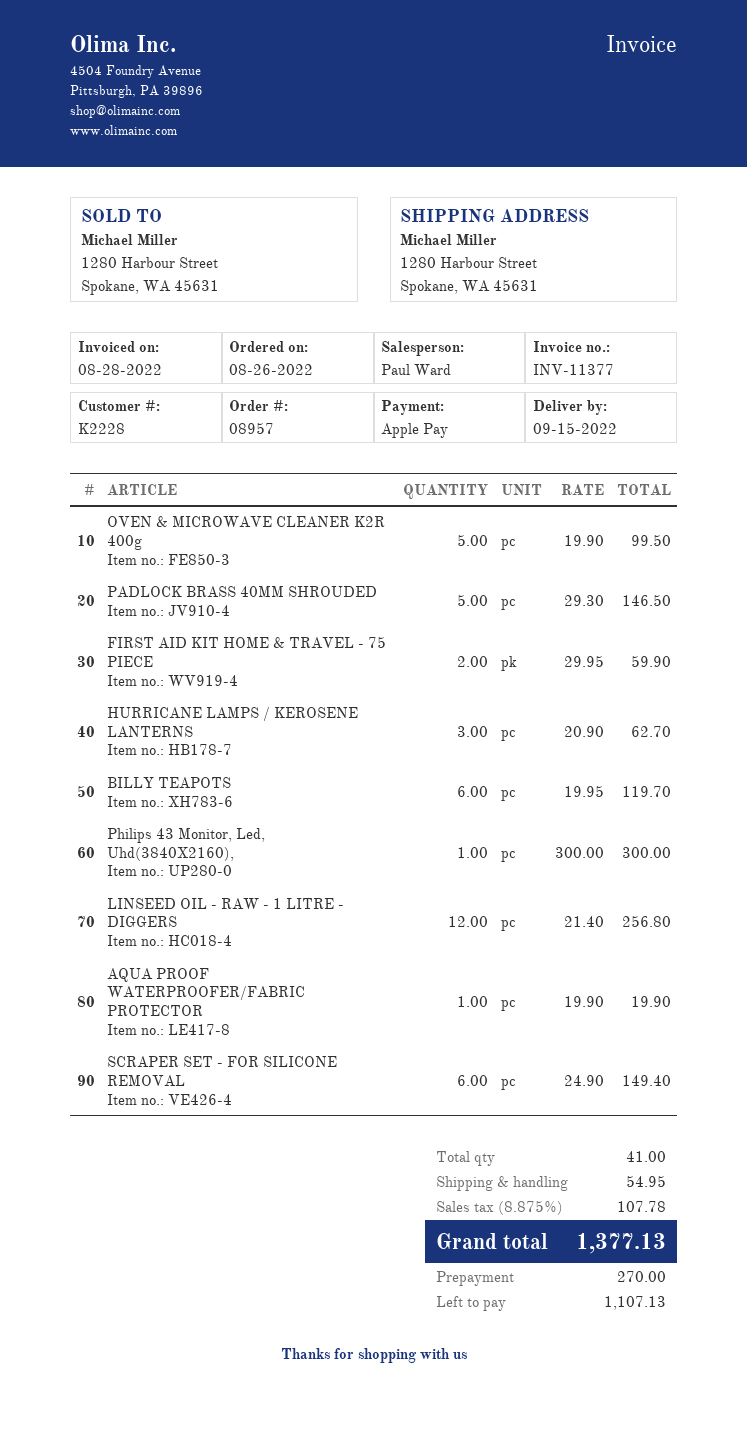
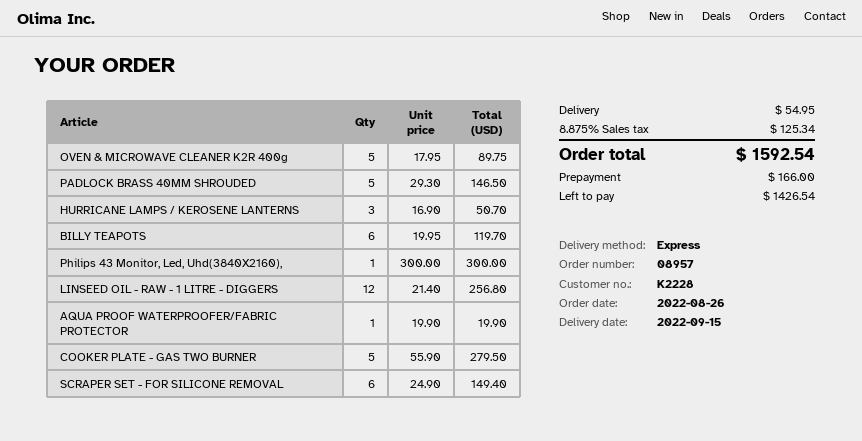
OVEN & MICROWAVE CLEANER K2R 400g: 5 x 19.90 = 99.50 -> 5 x 17.95 = 89.75
FIRST AID KIT HOME & TRAVEL - 75 PIECE: 2 x 29.95 = 59.90 -> none
HURRICANE LAMPS / KEROSENE LANTERNS: 3 x 20.90 = 62.70 -> 3 x 16.90 = 50.70
COOKER PLATE - GAS TWO BURNER: none -> 5 x 55.90 = 279.50
tax: 8.875% = 107.78 -> 8.875% = 125.34
total: 1377.13 -> 1592.54
deposit: 270.00 -> 166.00
balance: 1107.13 -> 1426.54

